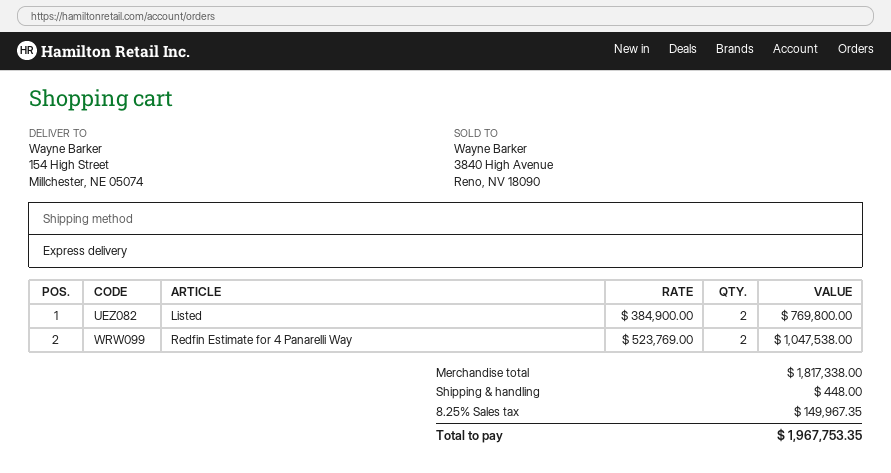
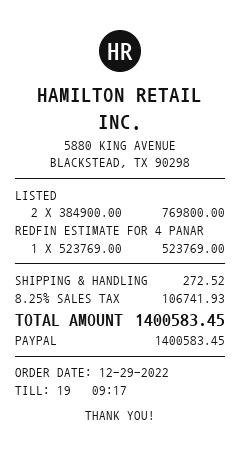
Redfin Estimate for 4 Panarelli Way: 2 x 523769.00 = 1047538.00 -> 1 x 523769.00 = 523769.00
shipping: 448.00 -> 272.52
tax: 8.25% = 149967.35 -> 8.25% = 106741.93
total: 1967753.35 -> 1400583.45

